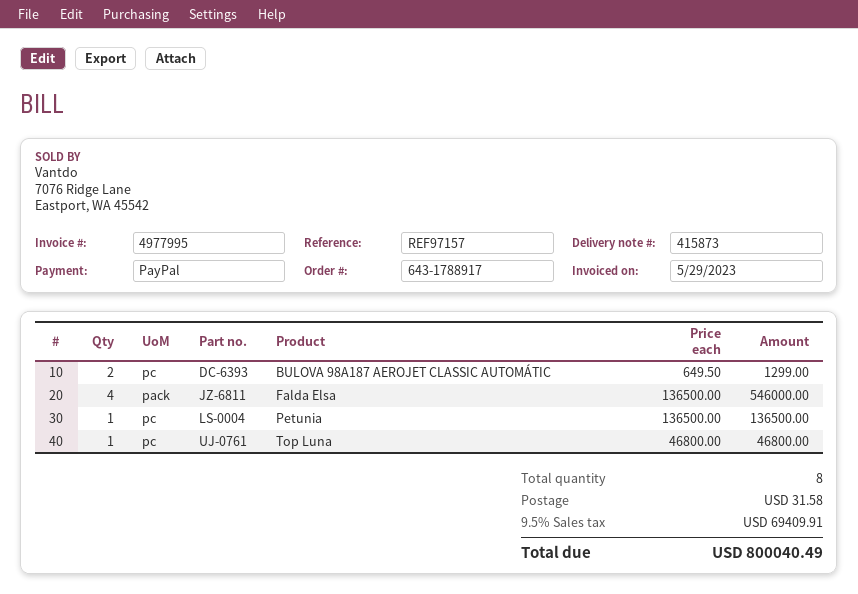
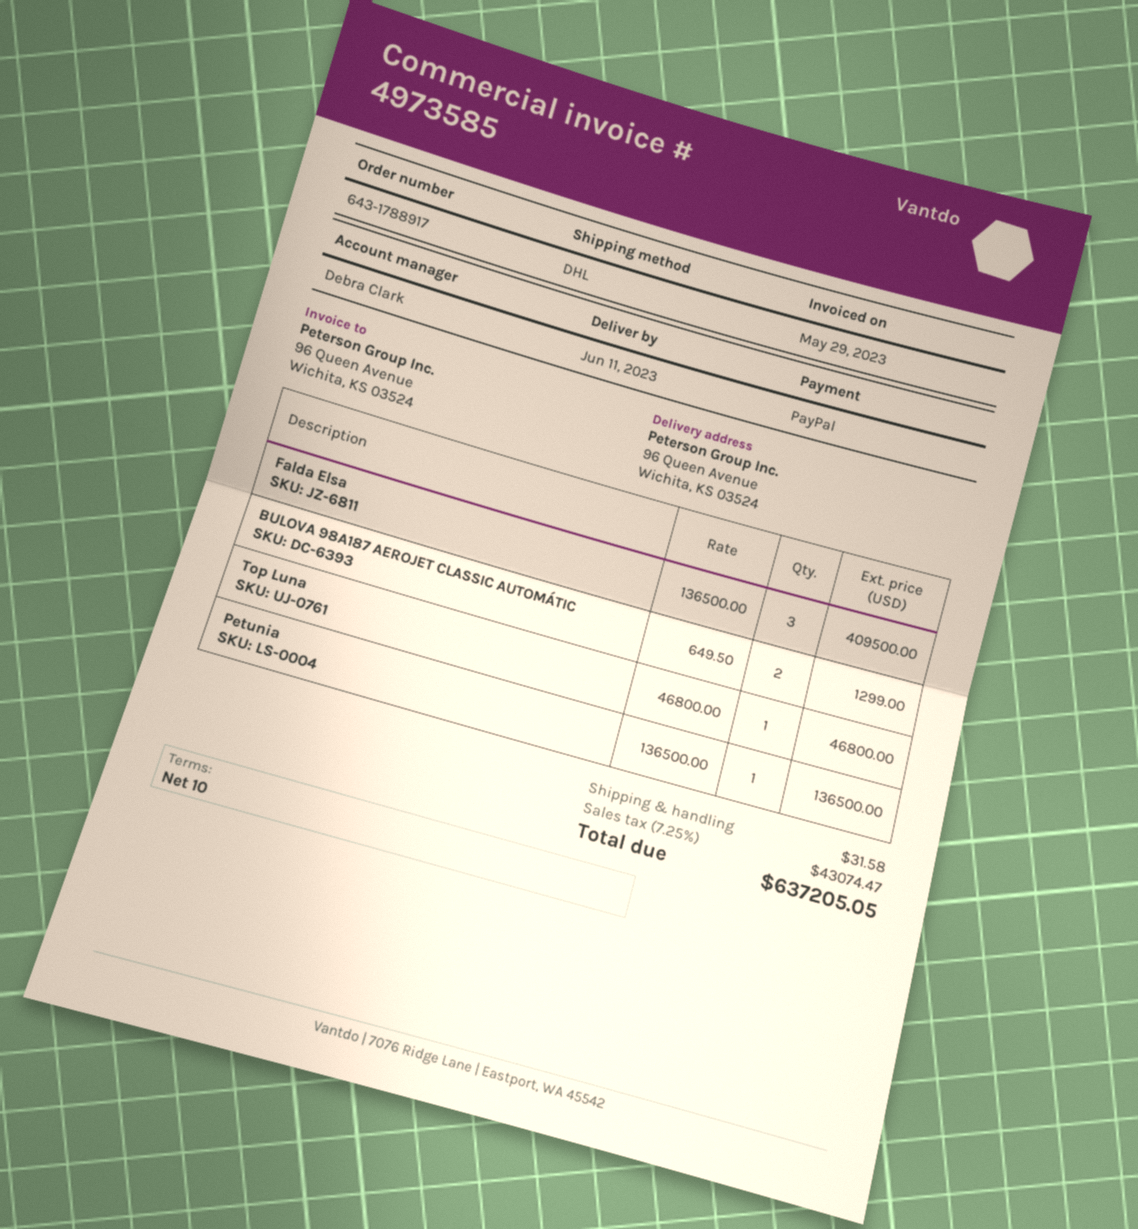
invoice number: 4977995 -> 4973585
Falda Elsa: 4 x 136500.00 = 546000.00 -> 3 x 136500.00 = 409500.00
tax: 9.5% = 69409.91 -> 7.25% = 43074.47
total: 800040.49 -> 637205.05

